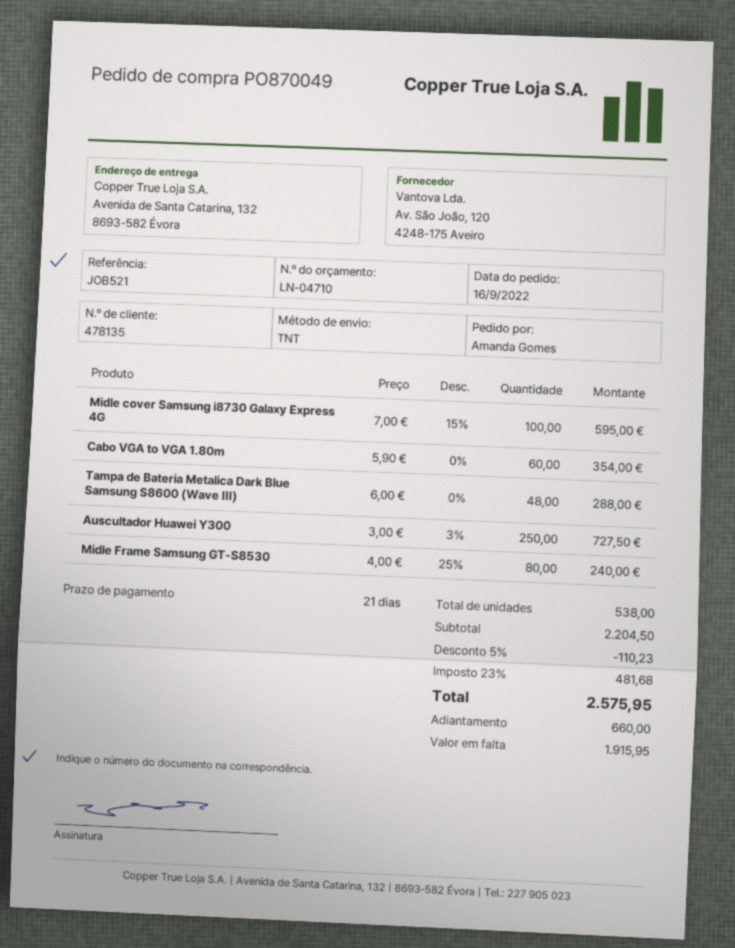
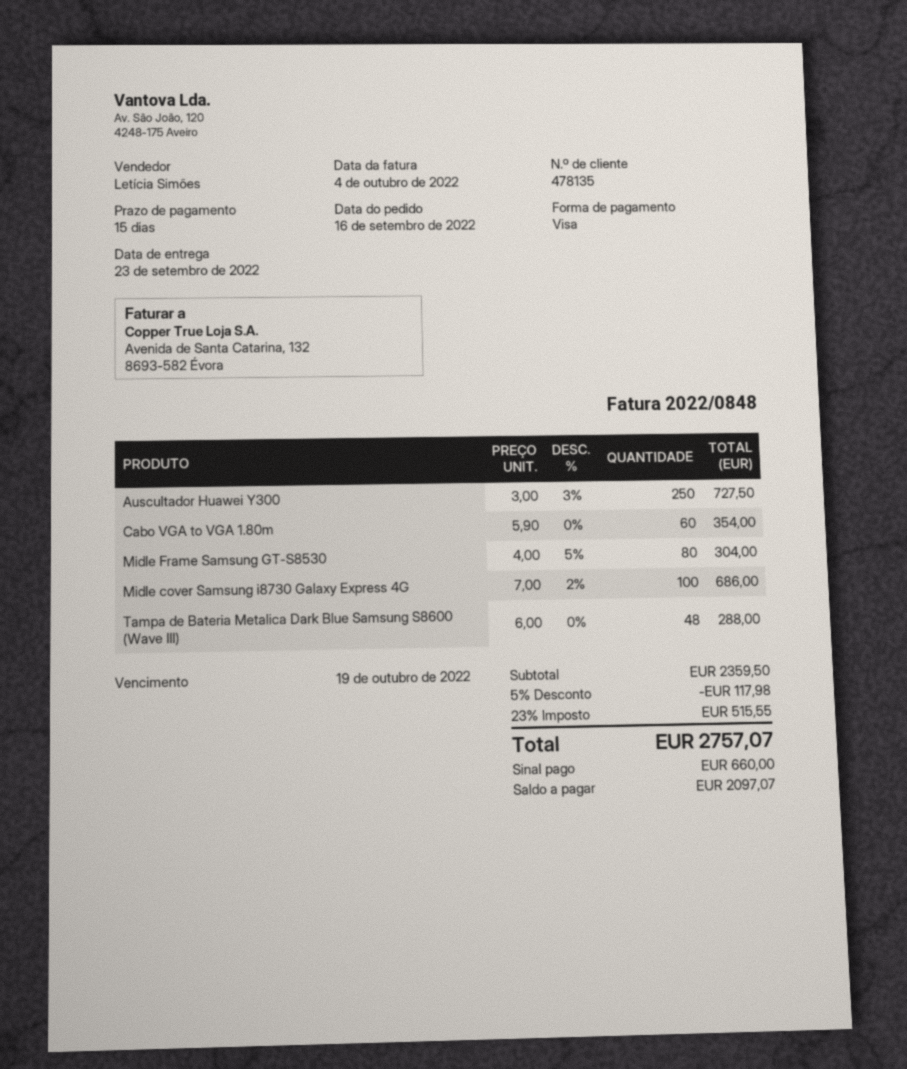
payment terms: 21 days -> 15 days
Midle cover Samsung i8730 Galaxy Express 4G: 100 x 7.00 - 15% = 595.00 -> 100 x 7.00 - 2% = 686.00
Midle Frame Samsung GT-S8530: 80 x 4.00 - 25% = 240.00 -> 80 x 4.00 - 5% = 304.00
subtotal: 2204.50 -> 2359.50
discount: 5% = 110.23 -> 5% = 117.98
tax: 23% = 481.68 -> 23% = 515.55
total: 2575.95 -> 2757.07
balance: 1915.95 -> 2097.07

